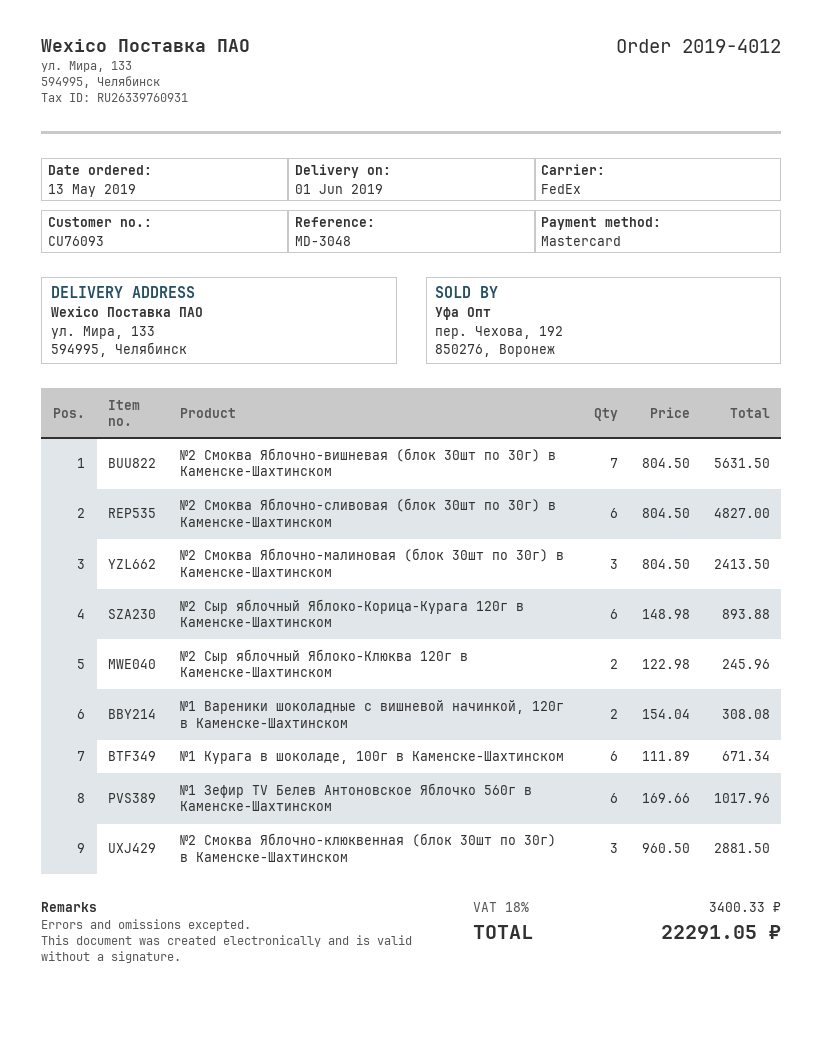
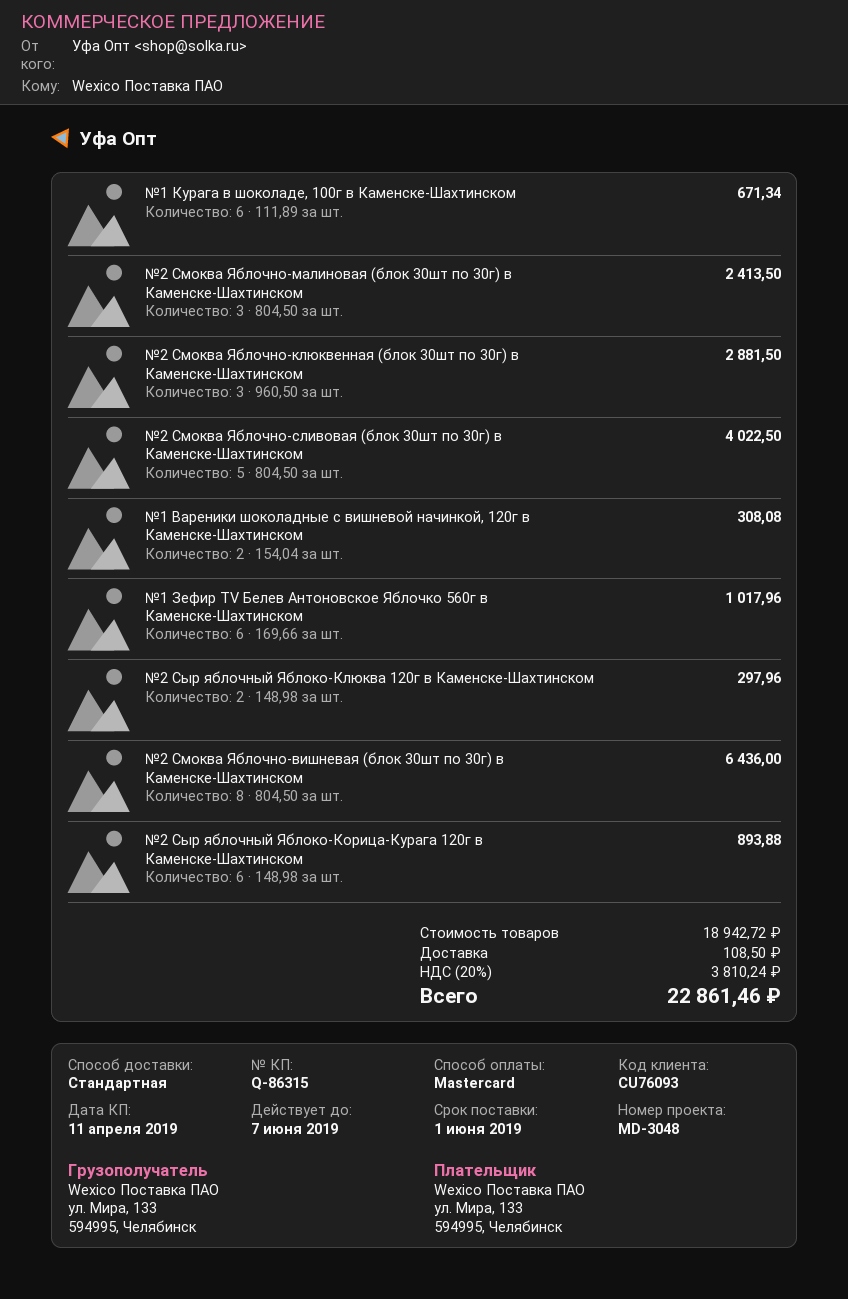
shipping method: FedEx -> standard
№2 Смоква Яблочно-вишневая (блок 30шт по 30г) в Каменске-Шахтинском: 7 x 804.50 = 5631.50 -> 8 x 804.50 = 6436.00
№2 Смоква Яблочно-сливовая (блок 30шт по 30г) в Каменске-Шахтинском: 6 x 804.50 = 4827.00 -> 5 x 804.50 = 4022.50
№2 Сыр яблочный Яблоко-Клюква 120г в Каменске-Шахтинском: 2 x 122.98 = 245.96 -> 2 x 148.98 = 297.96
shipping: none -> 108.50
tax: 18% = 3400.33 -> 20% = 3810.24
total: 22291.05 -> 22861.46

